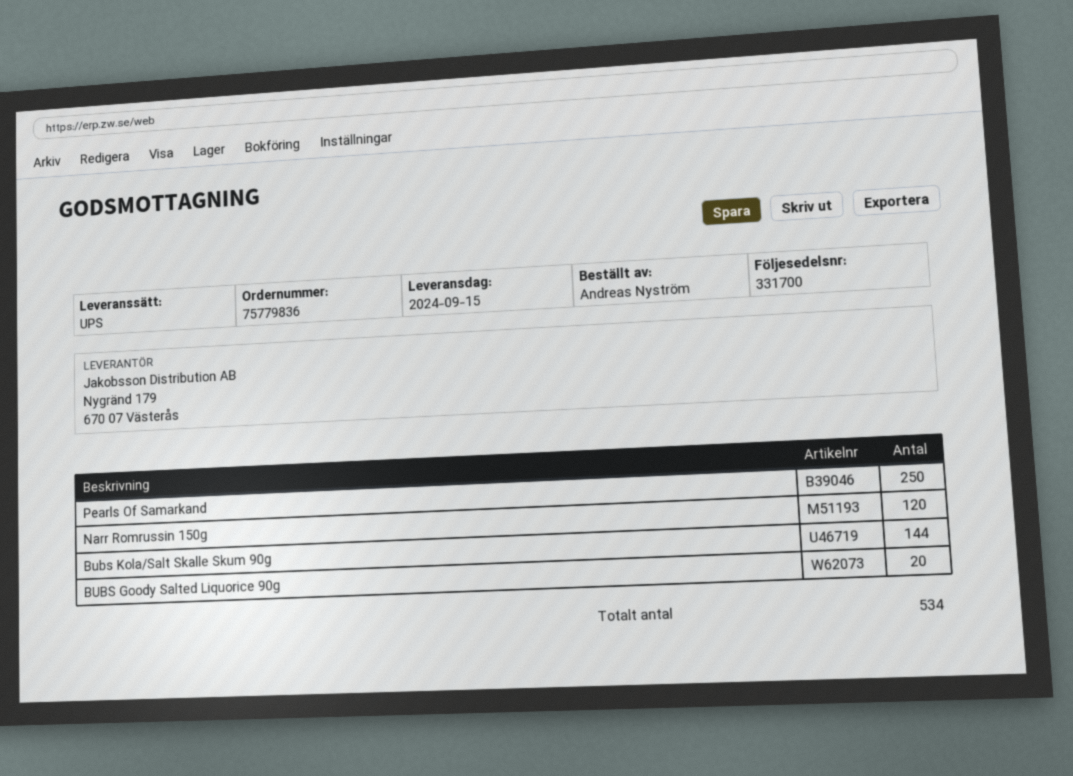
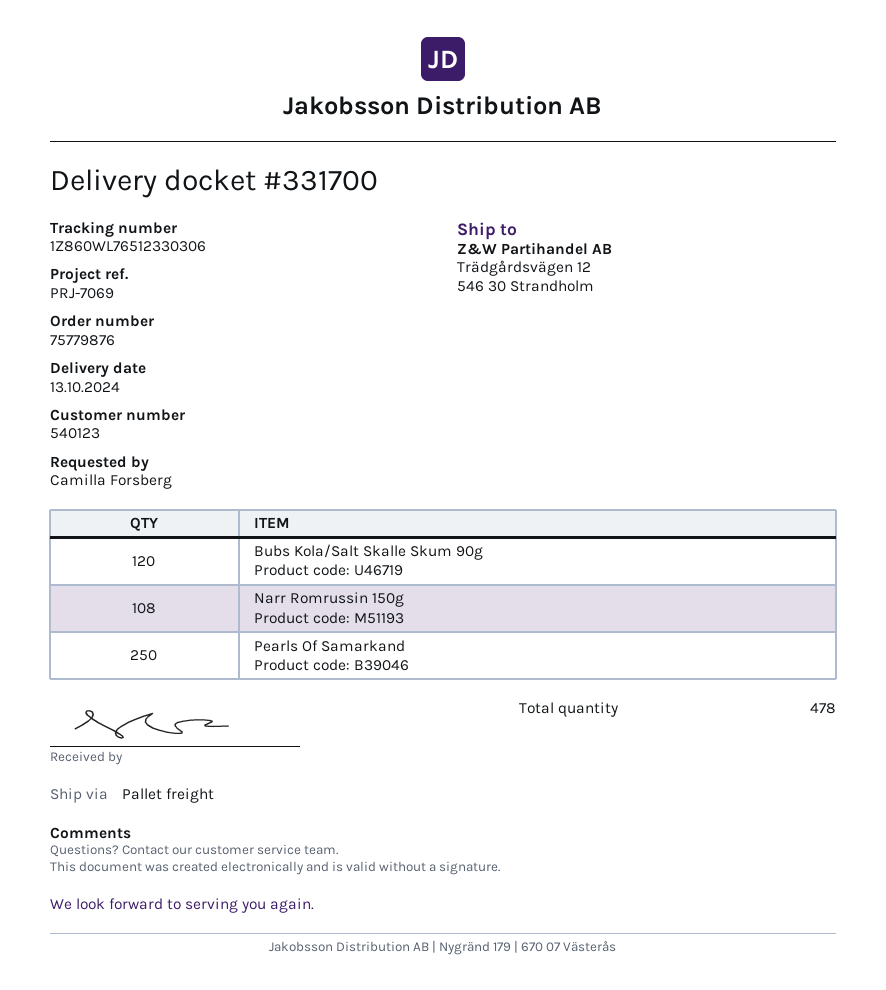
order number: 75779836 -> 75779876
delivery date: 2024-09-15 -> 2024-10-13
ordered by: Andreas Nyström -> Camilla Forsberg
shipping method: UPS -> pallet freight
Narr Romrussin 150g: 120 -> 108
Bubs Kola/Salt Skalle Skum 90g: 144 -> 120
BUBS Goody Salted Liquorice 90g: 20 -> none
total quantity: 534 -> 478

